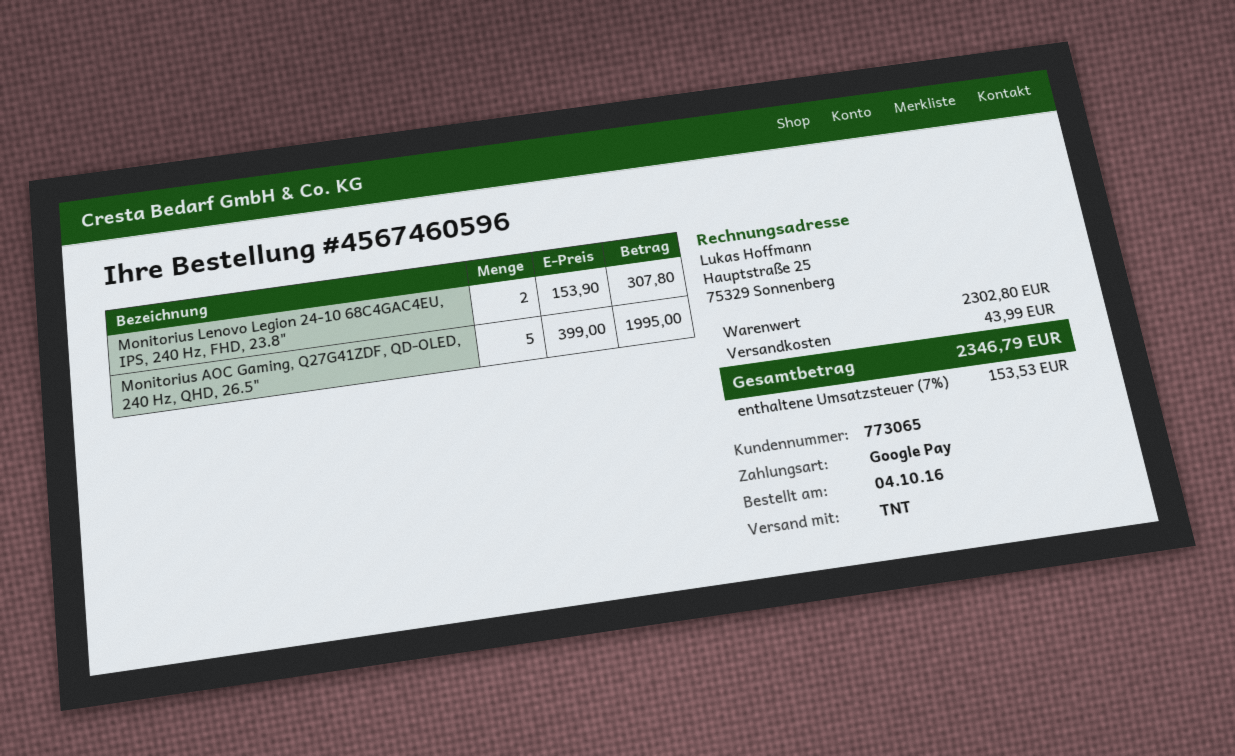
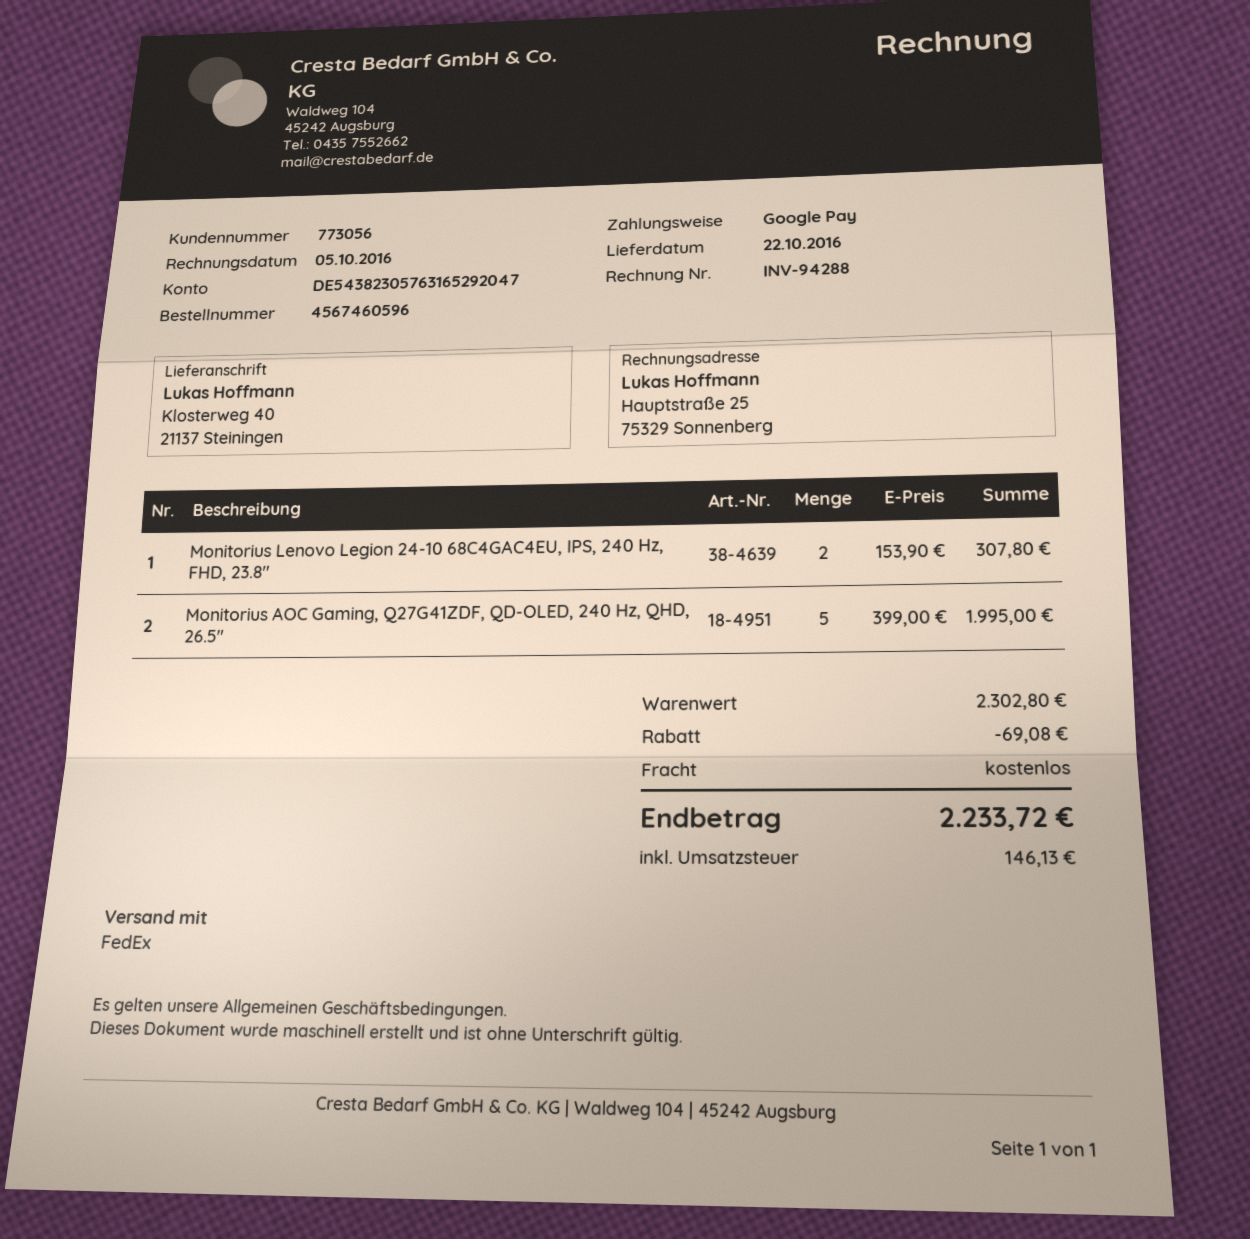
customer number: 773065 -> 773056
shipping method: TNT -> FedEx
discount: none -> 69.08
shipping: 43.99 -> 0.00
tax: 153.53 -> 146.13
total: 2346.79 -> 2233.72

